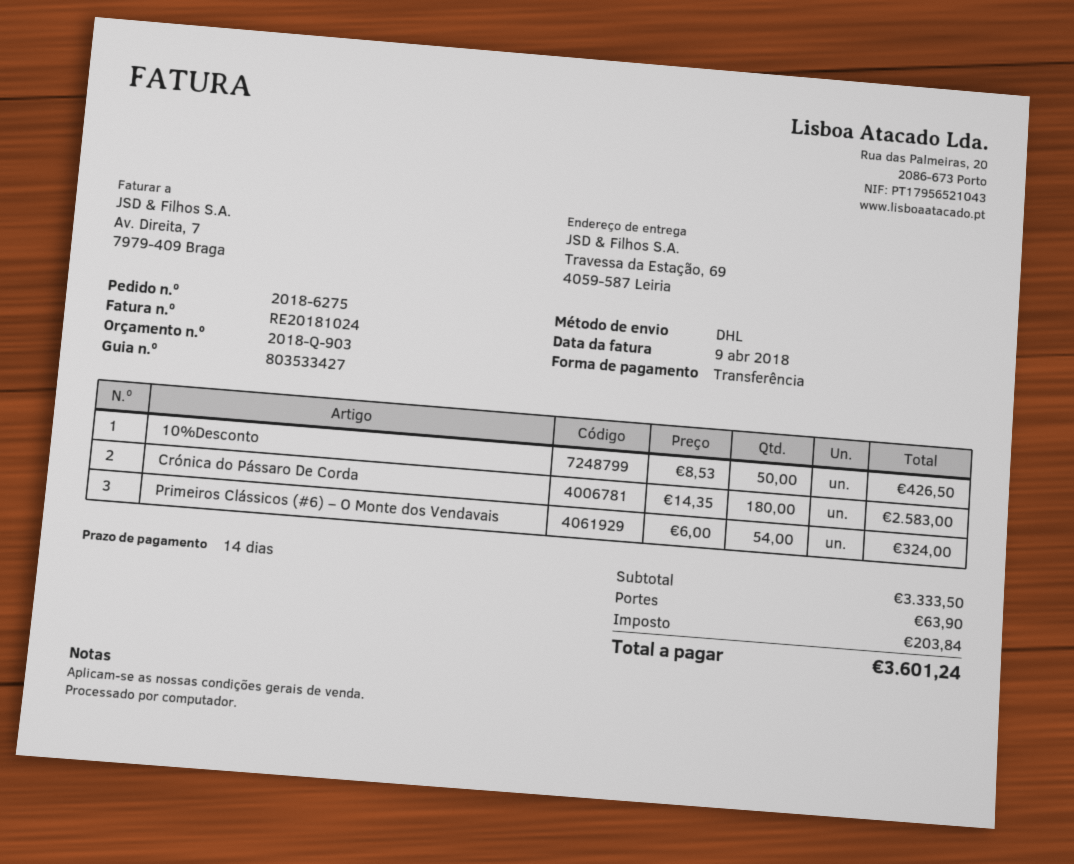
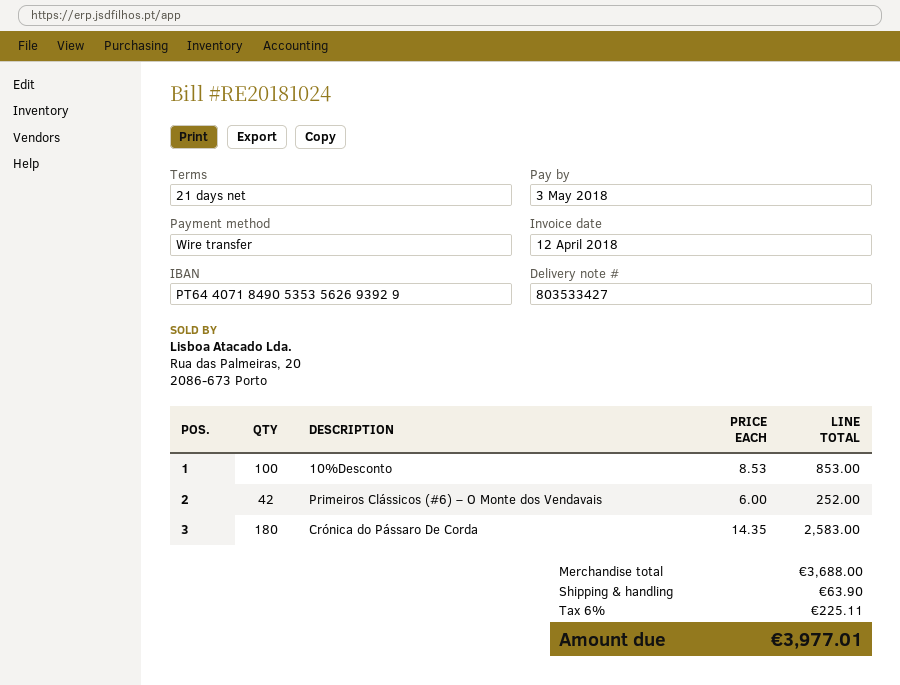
invoice date: 2018-04-09 -> 2018-04-12
payment terms: 14 days -> 21 days
10%Desconto: 50 x 8.53 = 426.50 -> 100 x 8.53 = 853.00
Primeiros Clássicos (#6) – O Monte dos Vendavais: 54 x 6.00 = 324.00 -> 42 x 6.00 = 252.00
subtotal: 3333.50 -> 3688.00
tax: 203.84 -> 225.11
total: 3601.24 -> 3977.01

